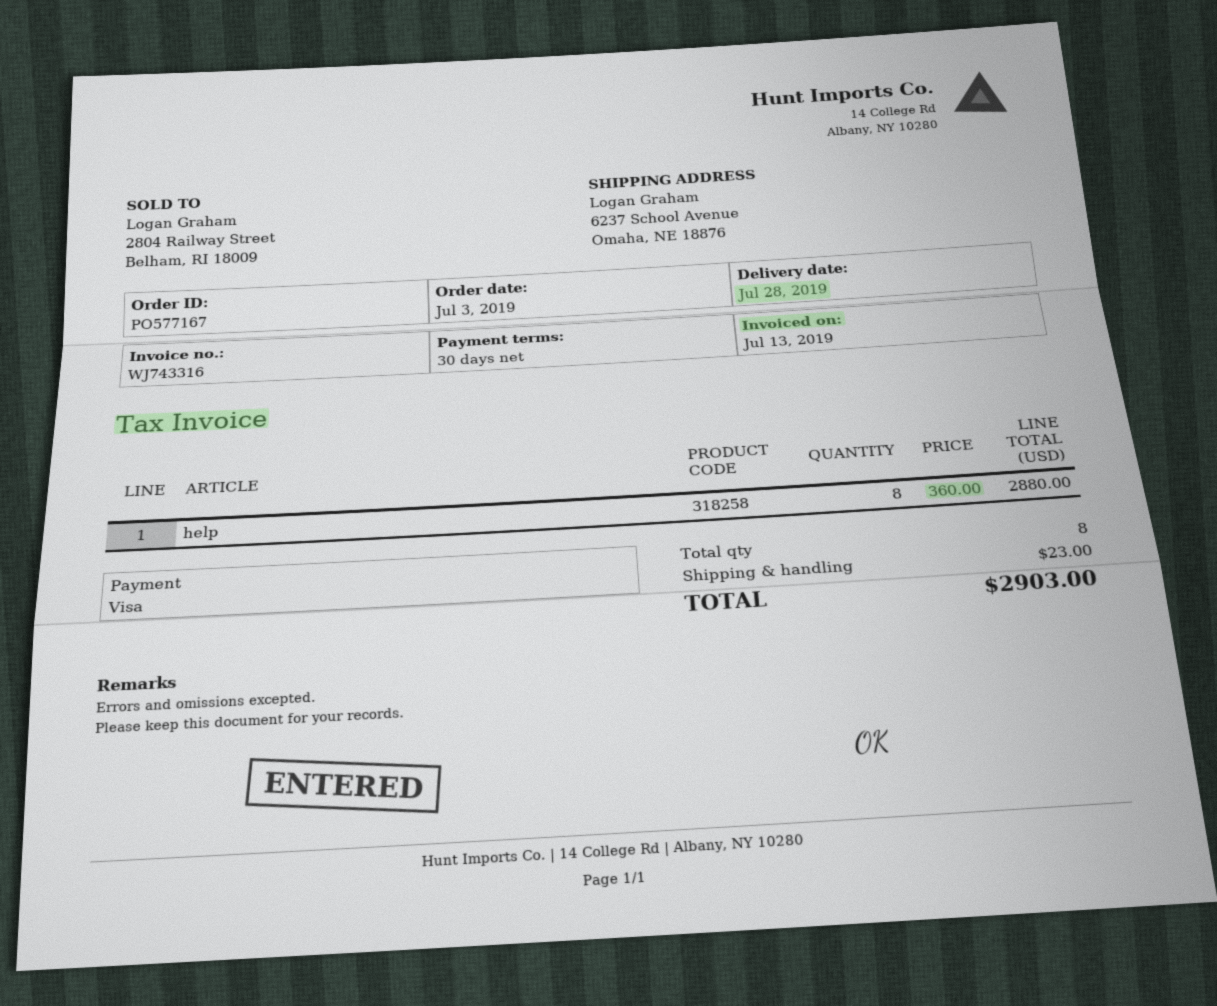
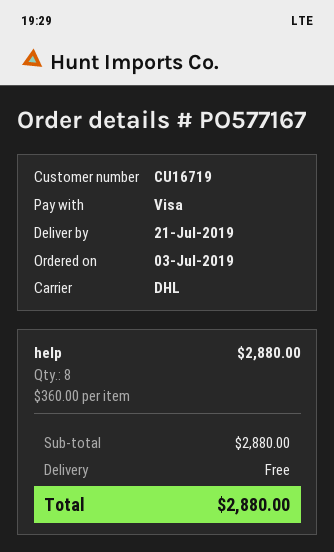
delivery date: 2019-07-28 -> 2019-07-21
shipping: 23.00 -> 0.00
total: 2903.00 -> 2880.00

